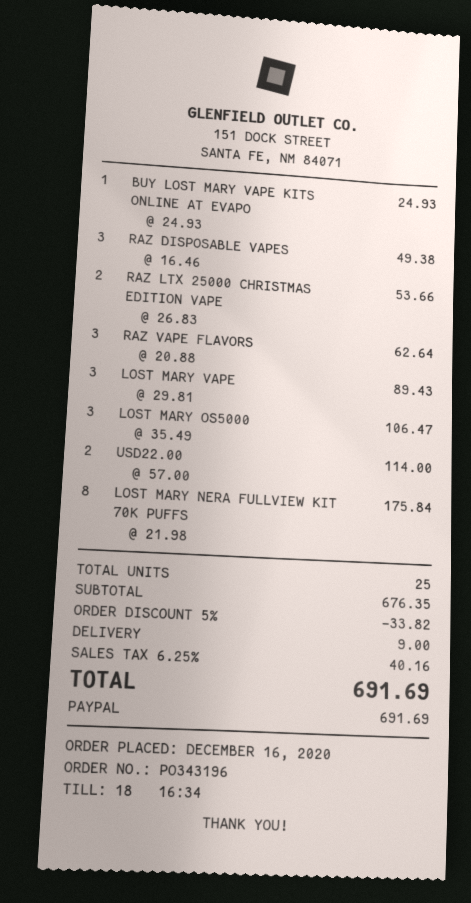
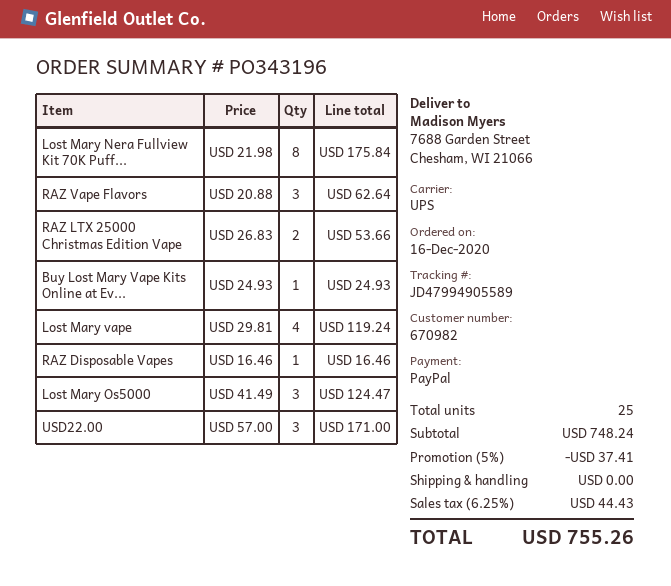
RAZ DISPOSABLE VAPES: 3 x 16.46 = 49.38 -> 1 x 16.46 = 16.46
LOST MARY VAPE: 3 x 29.81 = 89.43 -> 4 x 29.81 = 119.24
LOST MARY OS5000: 3 x 35.49 = 106.47 -> 3 x 41.49 = 124.47
USD22.00: 2 x 57.00 = 114.00 -> 3 x 57.00 = 171.00
subtotal: 676.35 -> 748.24
discount: 5% = 33.82 -> 5% = 37.41
shipping: 9.00 -> 0.00
tax: 6.25% = 40.16 -> 6.25% = 44.43
total: 691.69 -> 755.26

